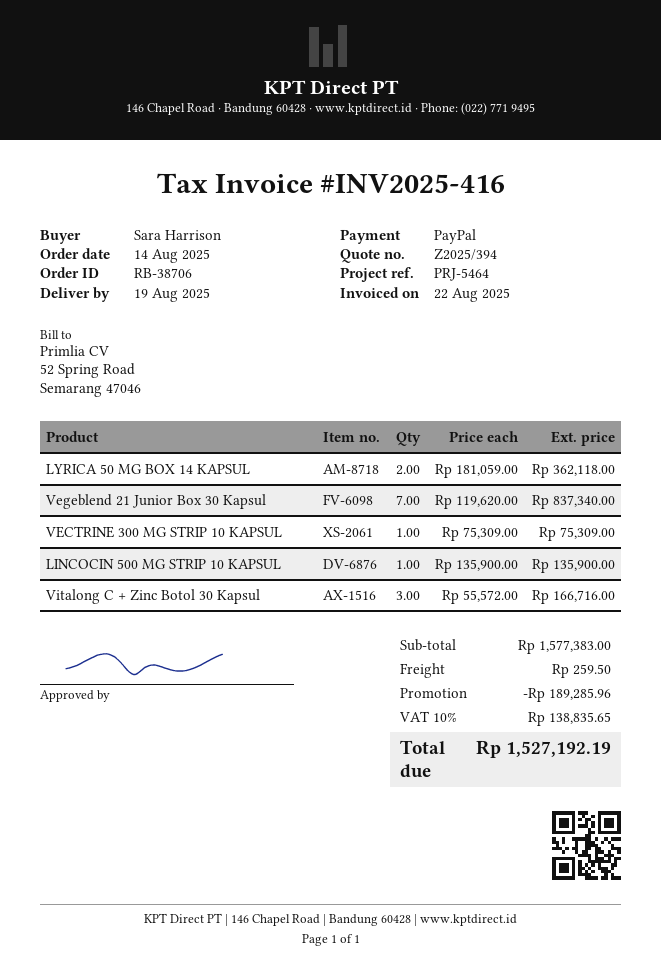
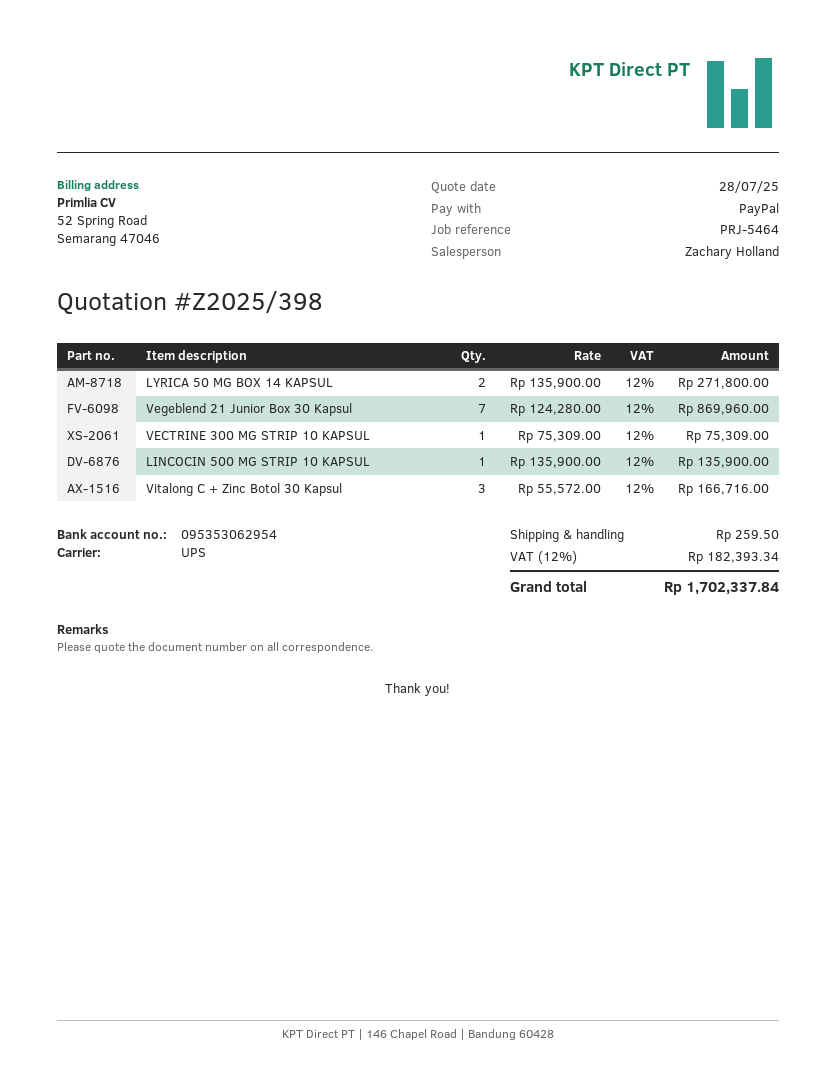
quote number: Z2025/394 -> Z2025/398
LYRICA 50 MG BOX 14 KAPSUL: 2 x 181059.00 = 362118.00 -> 2 x 135900.00 = 271800.00
Vegeblend 21 Junior Box 30 Kapsul: 7 x 119620.00 = 837340.00 -> 7 x 124280.00 = 869960.00
discount: 189285.96 -> none
tax: 10% = 138835.65 -> 12% = 182393.34
total: 1527192.19 -> 1702337.84

